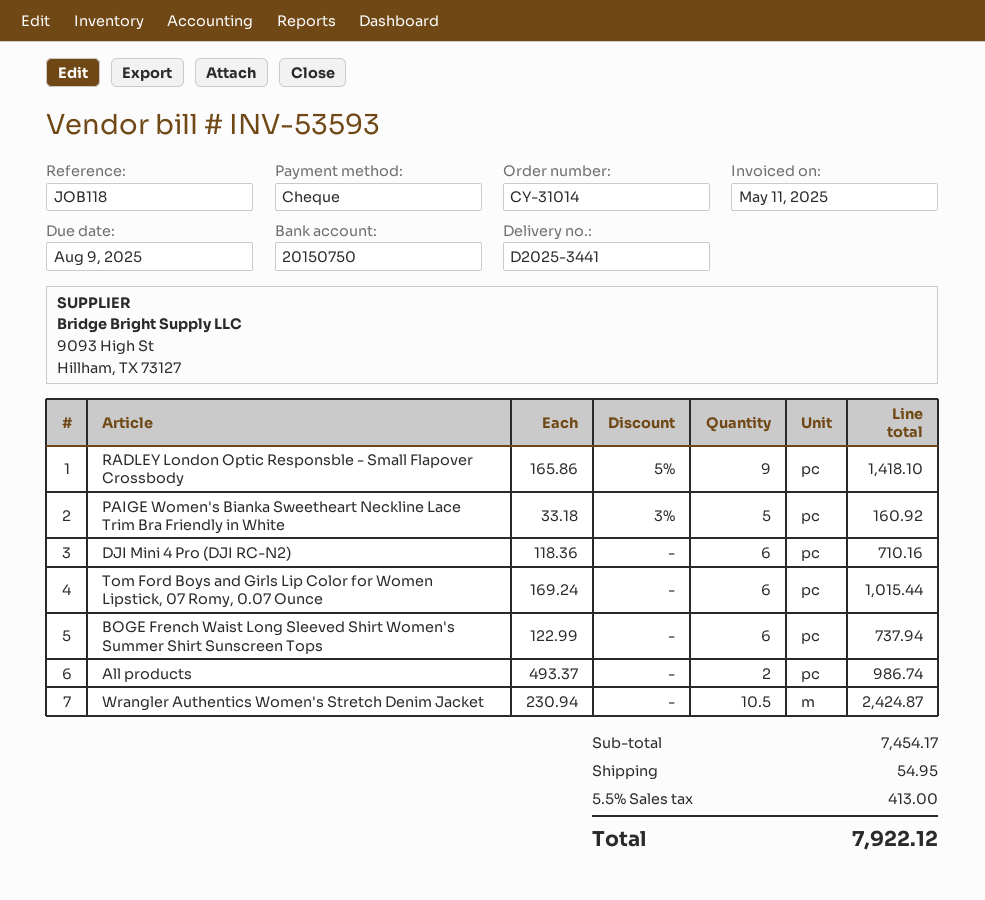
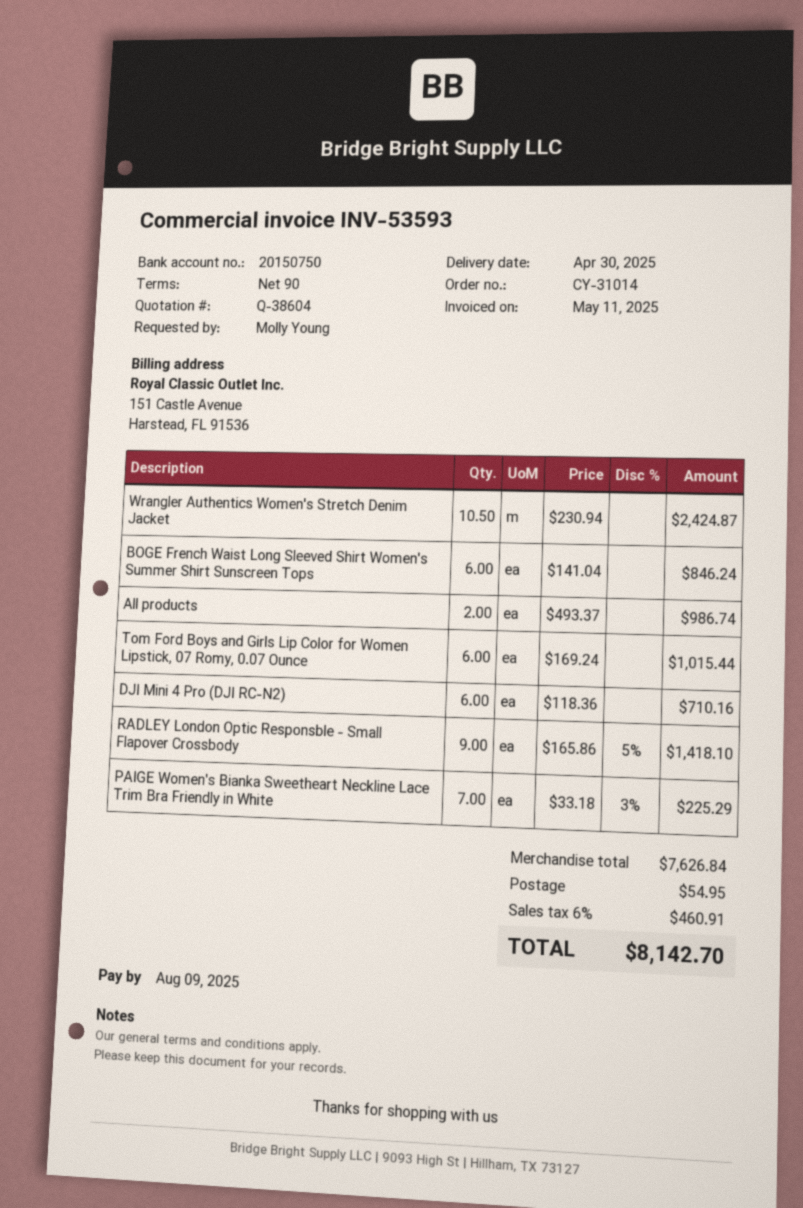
PAIGE Women's Bianka Sweetheart Neckline Lace Trim Bra Friendly in White: 5 x 33.18 - 3% = 160.92 -> 7 x 33.18 - 3% = 225.29
BOGE French Waist Long Sleeved Shirt Women's Summer Shirt Sunscreen Tops: 6 x 122.99 = 737.94 -> 6 x 141.04 = 846.24
subtotal: 7454.17 -> 7626.84
tax: 5.5% = 413.00 -> 6% = 460.91
total: 7922.12 -> 8142.70

